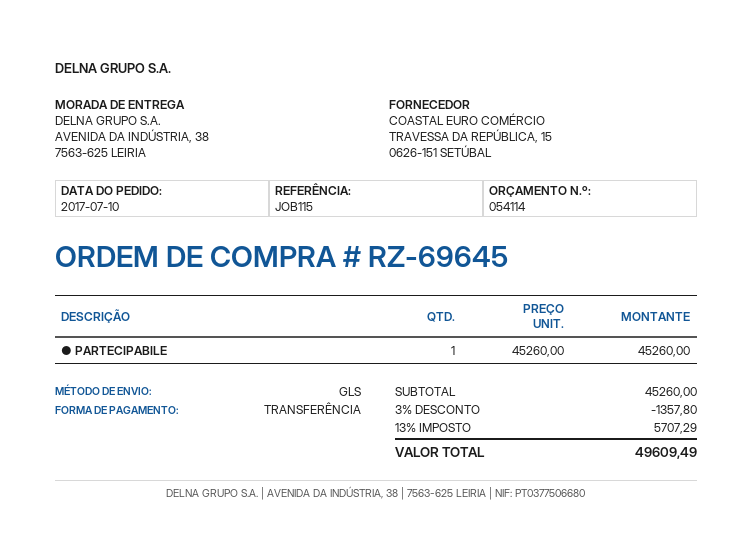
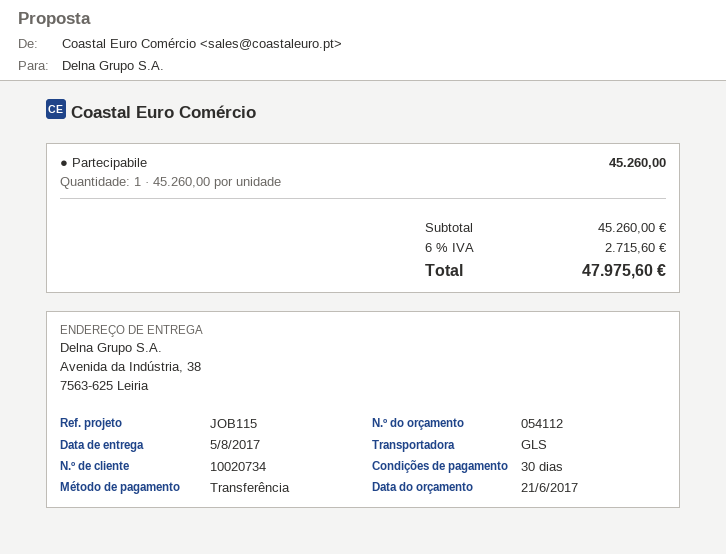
quote number: 054114 -> 054112
discount: 3% = 1357.80 -> none
tax: 13% = 5707.29 -> 6% = 2715.60
total: 49609.49 -> 47975.60

